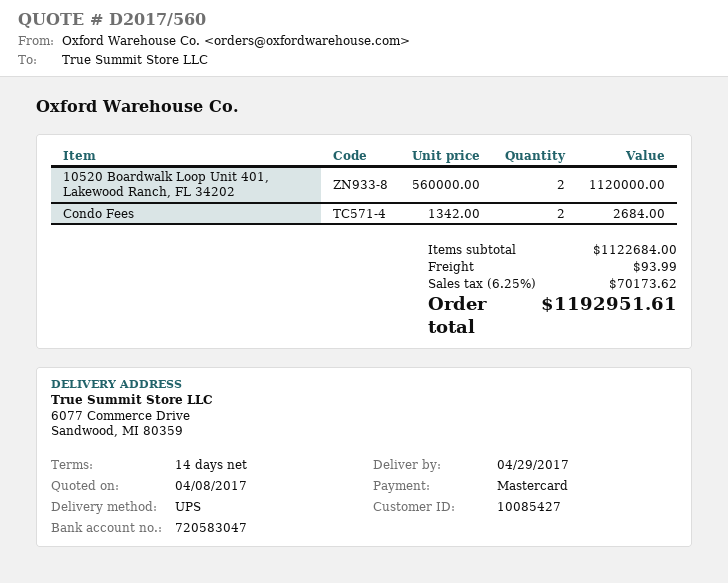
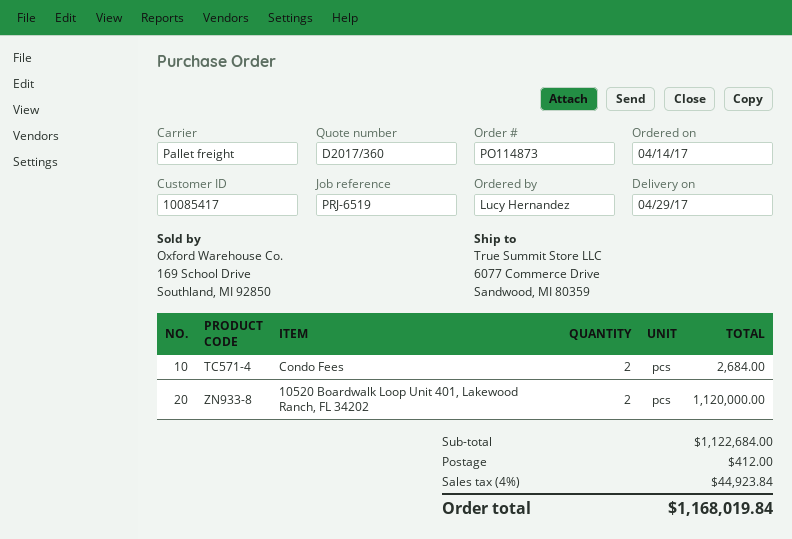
quote number: D2017/560 -> D2017/360
customer number: 10085427 -> 10085417
shipping method: UPS -> pallet freight
shipping: 93.99 -> 412.00
tax: 6.25% = 70173.62 -> 4% = 44923.84
total: 1192951.61 -> 1168019.84

